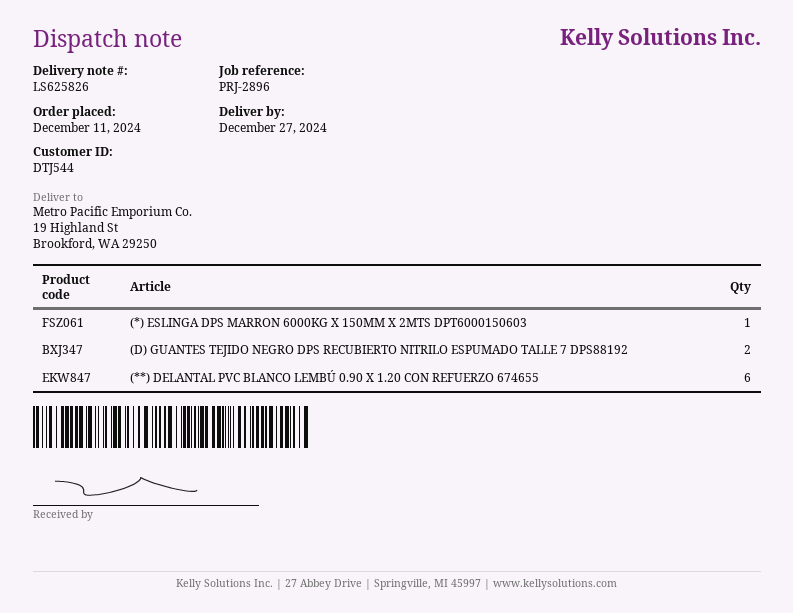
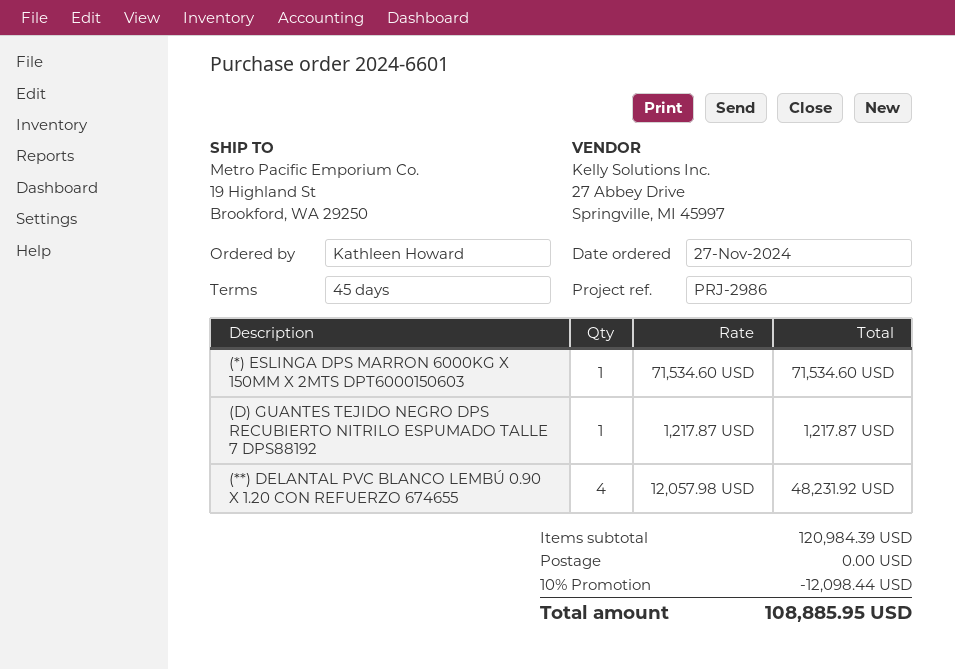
order date: 2024-12-11 -> 2024-11-27
reference: PRJ-2896 -> PRJ-2986
(D) GUANTES TEJIDO NEGRO DPS RECUBIERTO NITRILO ESPUMADO TALLE 7 DPS88192: 2 -> 1
(**) DELANTAL PVC BLANCO LEMBÚ 0.90 X 1.20 CON REFUERZO 674655: 6 -> 4

